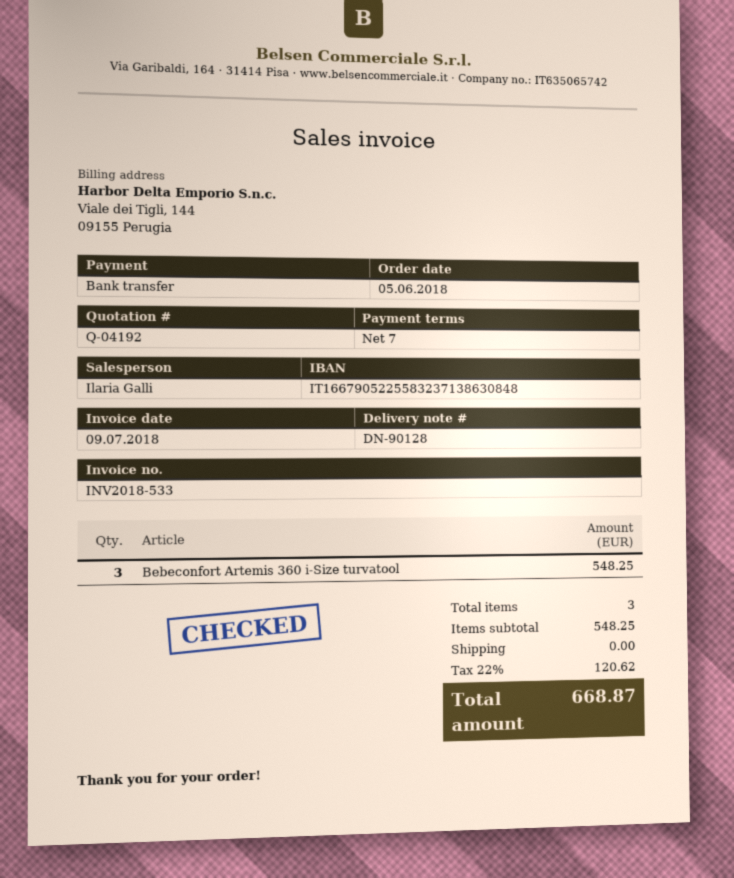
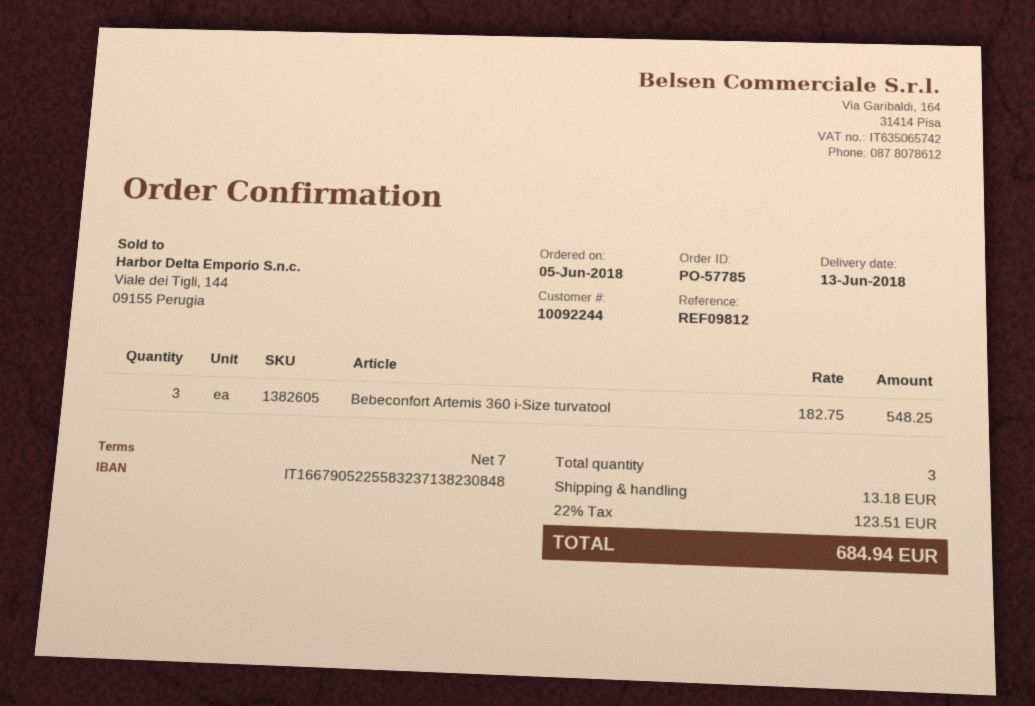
bank account: IT1667905225583237138630848 -> IT1667905225583237138230848
shipping: 0.00 -> 13.18
tax: 22% = 120.62 -> 22% = 123.51
total: 668.87 -> 684.94

